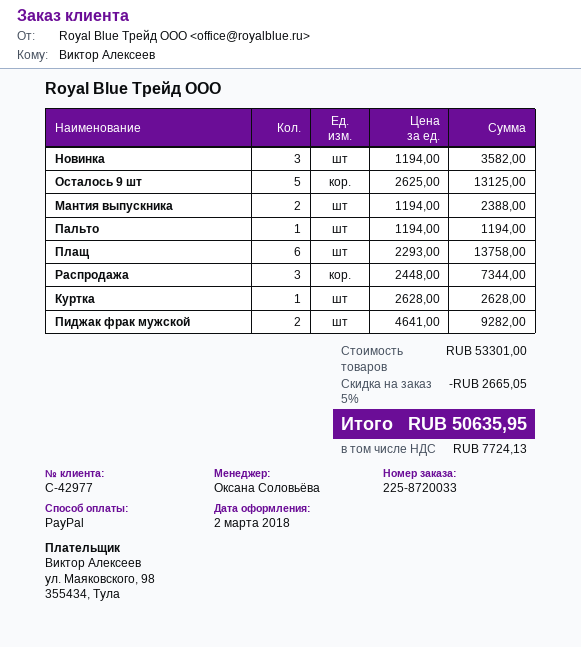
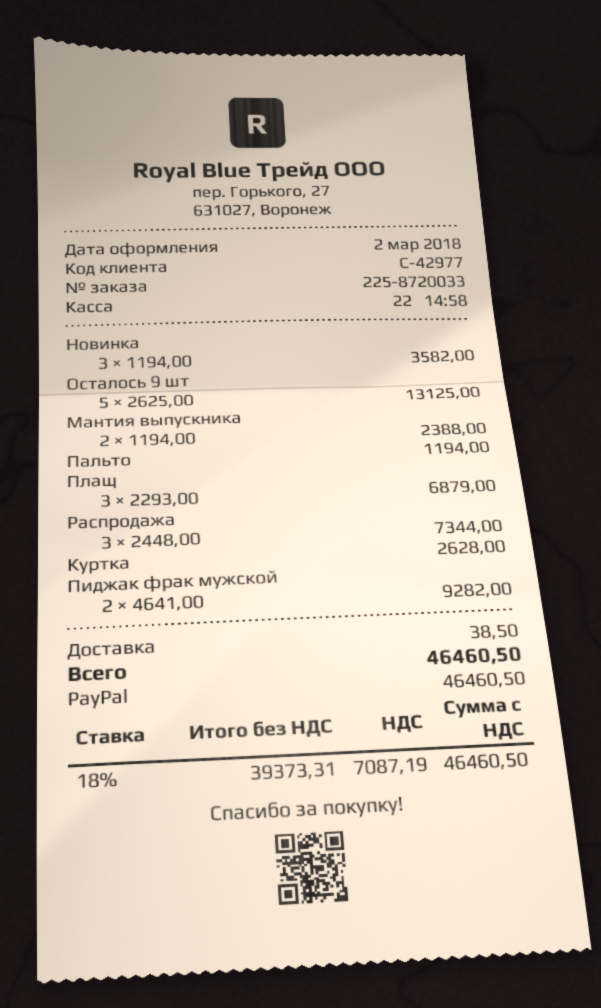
Плащ: 6 x 2293.00 = 13758.00 -> 3 x 2293.00 = 6879.00
discount: 5% = 2665.05 -> none
shipping: none -> 38.50
tax: 7724.13 -> 7087.19
total: 50635.95 -> 46460.50

